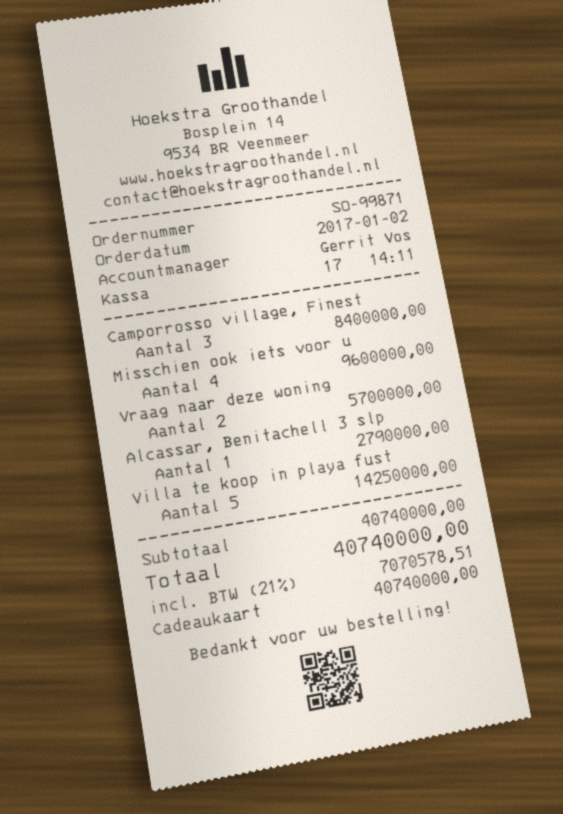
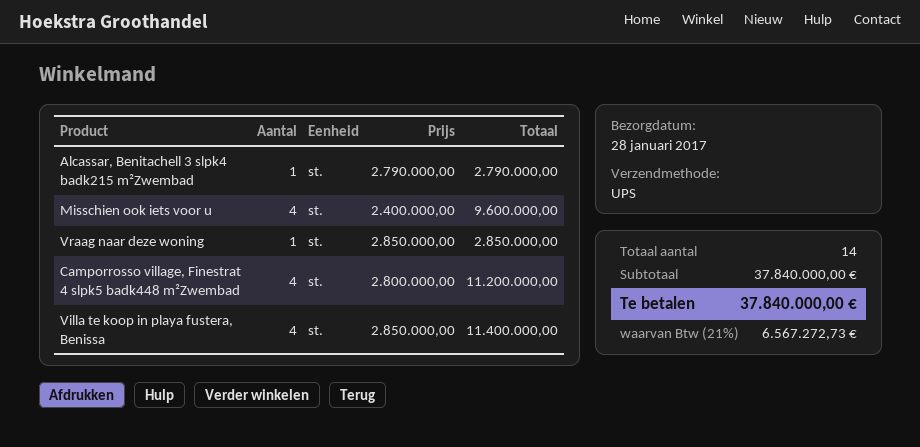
Camporrosso village, Finest: 3 for 8400000.00 -> 4 for 11200000.00
Vraag naar deze woning: 2 for 5700000.00 -> 1 for 2850000.00
Villa te koop in playa fust: 5 for 14250000.00 -> 4 for 11400000.00
subtotal: 40740000.00 -> 37840000.00
tax: 21% = 7070578.51 -> 21% = 6567272.73
total: 40740000.00 -> 37840000.00

